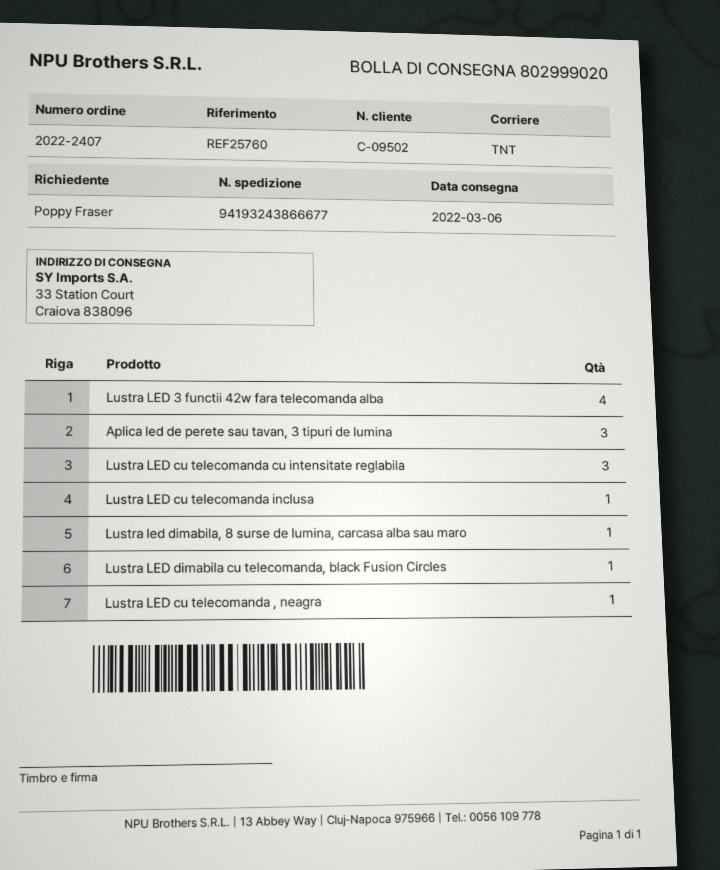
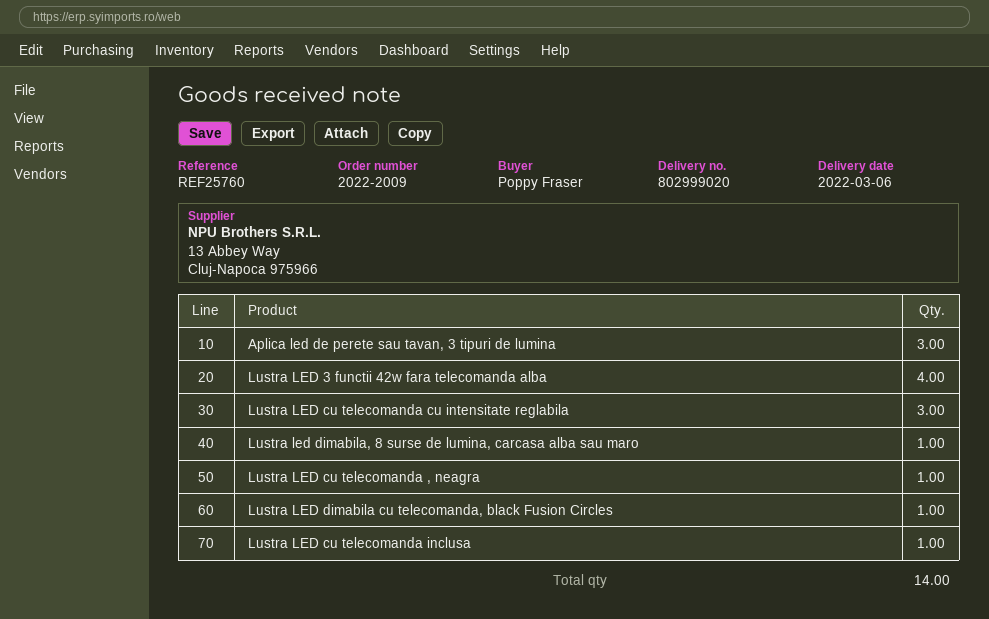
order number: 2022-2407 -> 2022-2009

